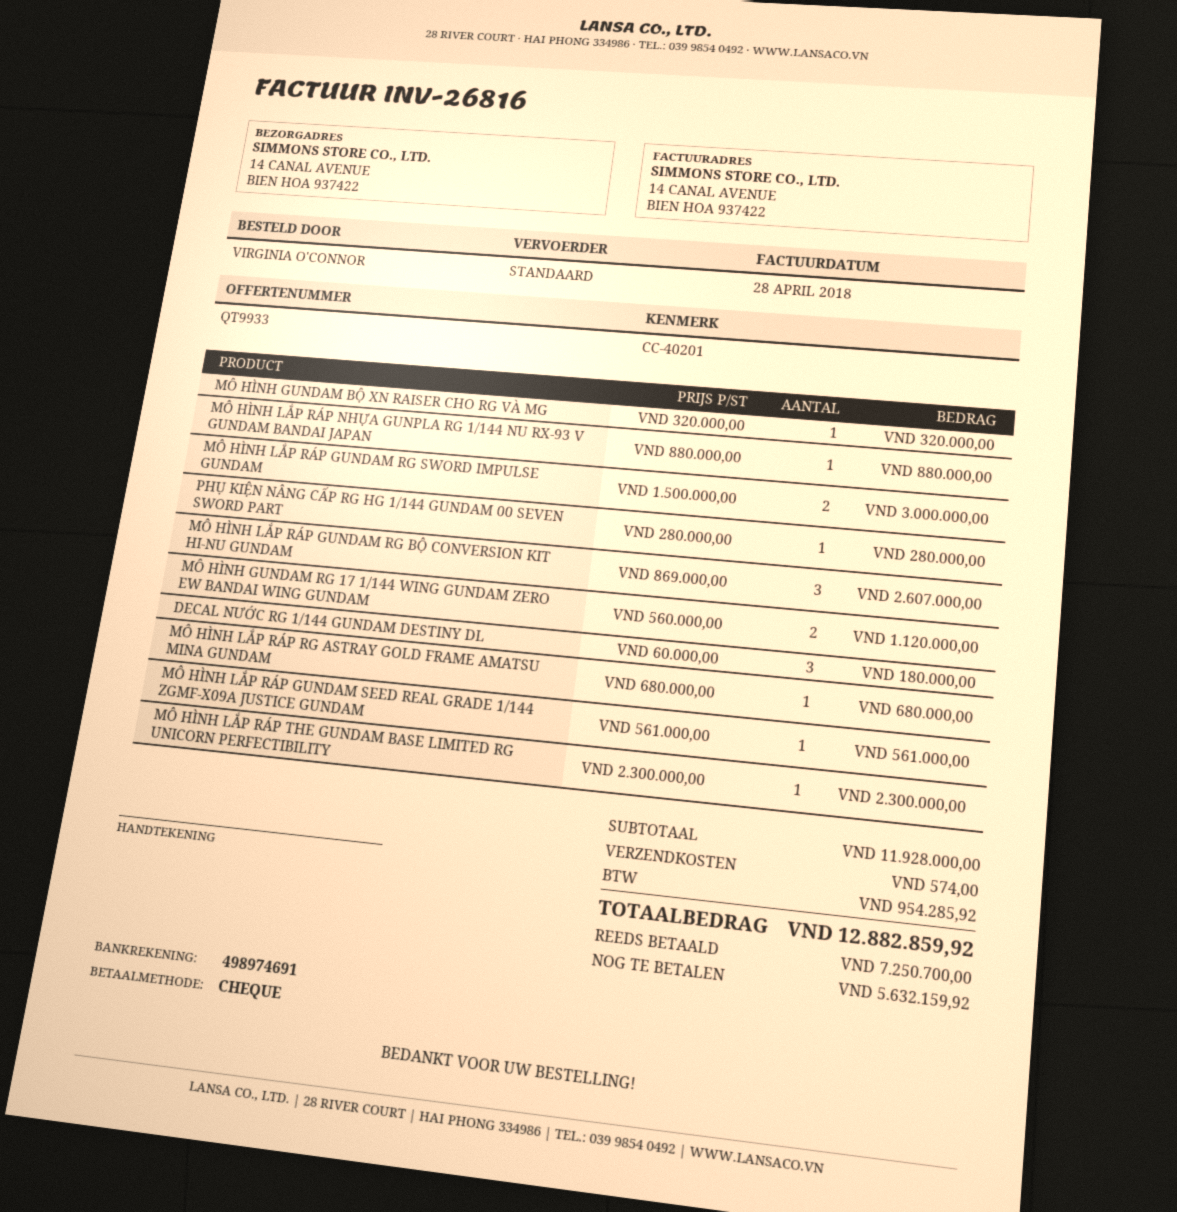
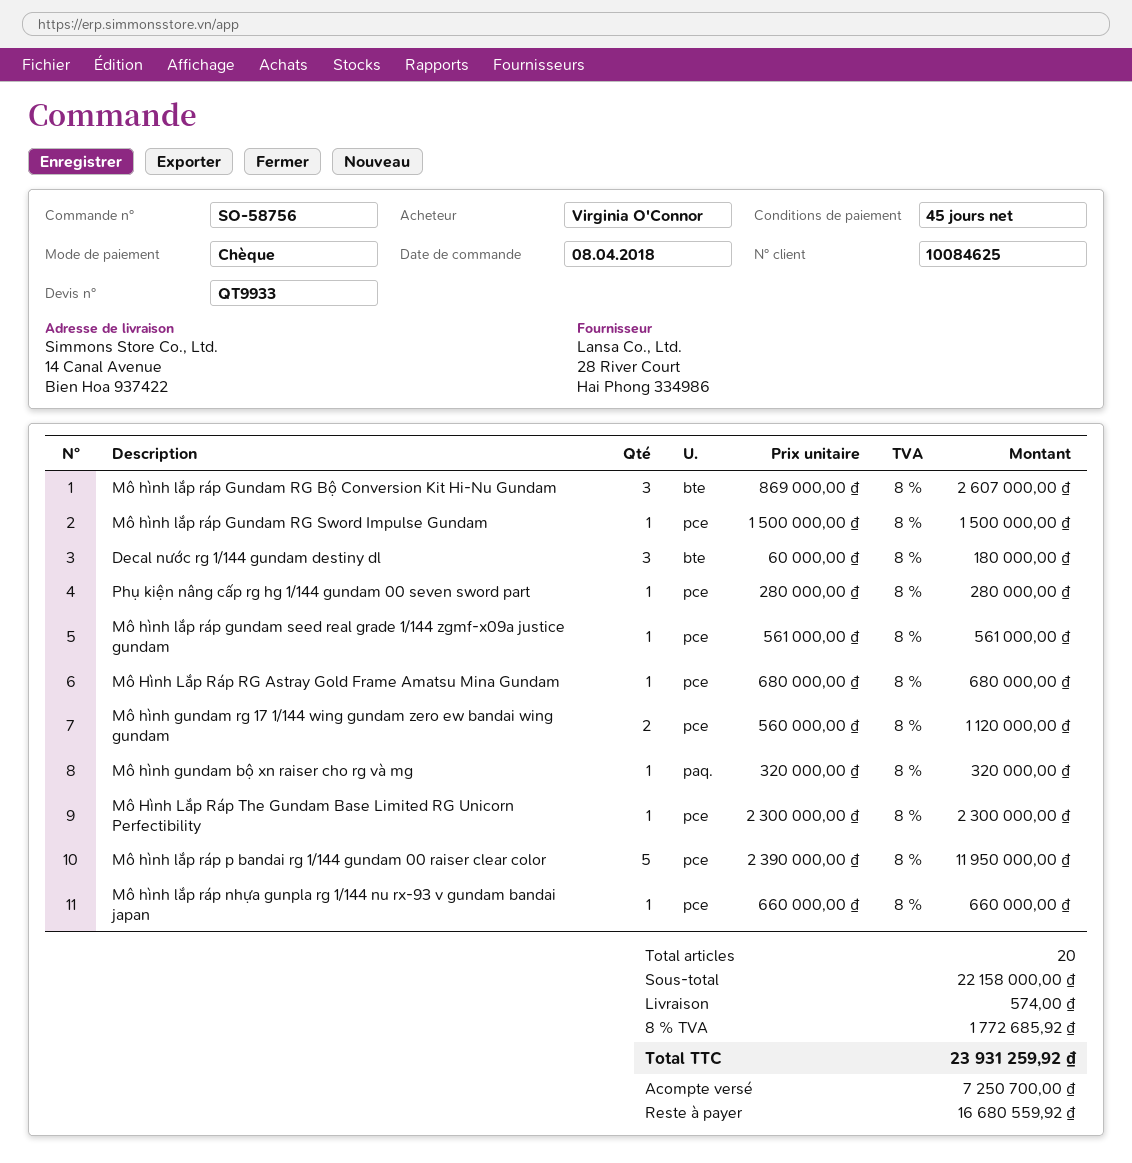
MÔ HÌNH LẮP RÁP NHỰA GUNPLA RG 1/144 NU RX-93 V GUNDAM BANDAI JAPAN: 1 x 880000.00 = 880000.00 -> 1 x 660000.00 = 660000.00
MÔ HÌNH LẮP RÁP GUNDAM RG SWORD IMPULSE GUNDAM: 2 x 1500000.00 = 3000000.00 -> 1 x 1500000.00 = 1500000.00
Mô hình lắp ráp p bandai rg 1/144 gundam 00 raiser clear color: none -> 5 x 2390000.00 = 11950000.00
subtotal: 11928000.00 -> 22158000.00
tax: 954285.92 -> 1772685.92
total: 12882859.92 -> 23931259.92
balance: 5632159.92 -> 16680559.92

